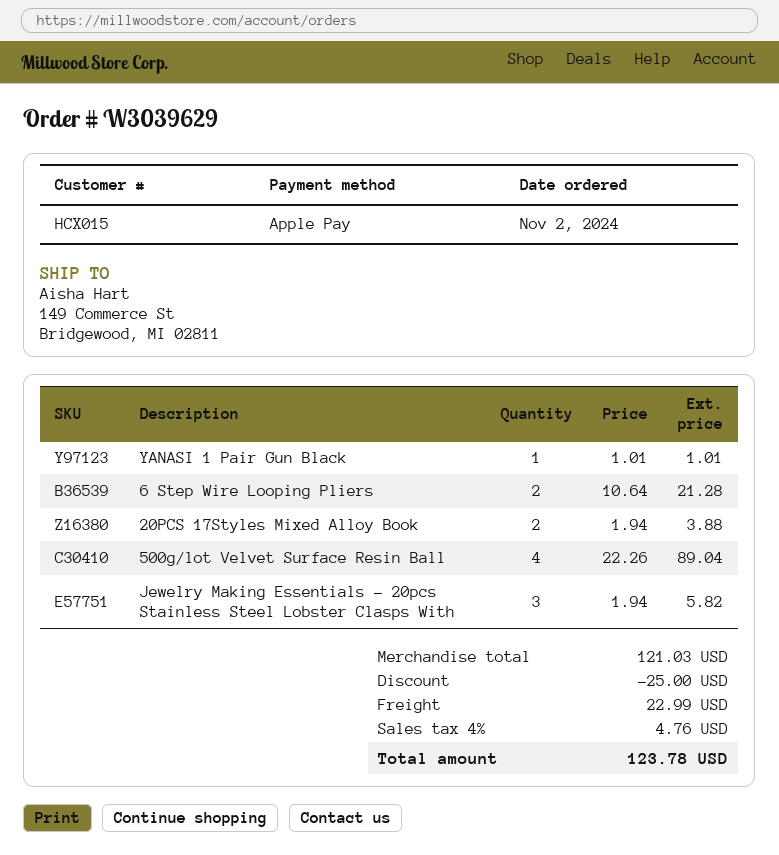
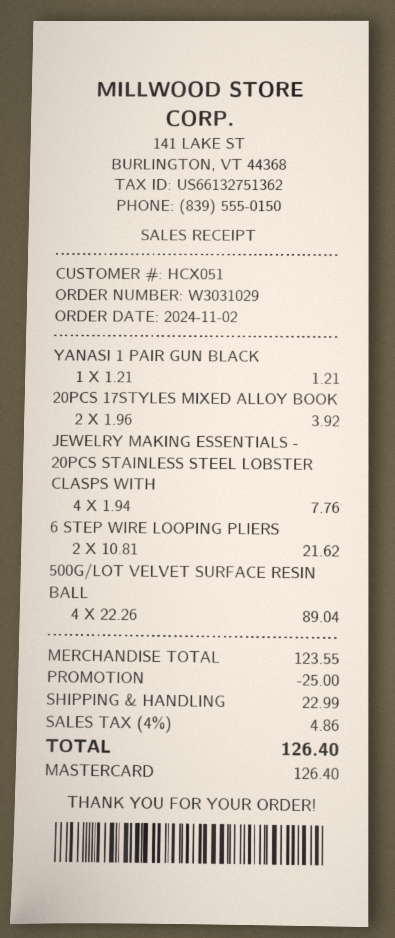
order number: W3039629 -> W3031029
customer number: HCX015 -> HCX051
payment method: Apple Pay -> Mastercard
YANASI 1 Pair Gun Black: 1 x 1.01 = 1.01 -> 1 x 1.21 = 1.21
6 Step Wire Looping Pliers: 2 x 10.64 = 21.28 -> 2 x 10.81 = 21.62
20PCS 17Styles Mixed Alloy Book: 2 x 1.94 = 3.88 -> 2 x 1.96 = 3.92
Jewelry Making Essentials - 20pcs Stainless Steel Lobster Clasps With: 3 x 1.94 = 5.82 -> 4 x 1.94 = 7.76
subtotal: 121.03 -> 123.55
tax: 4% = 4.76 -> 4% = 4.86
total: 123.78 -> 126.40

